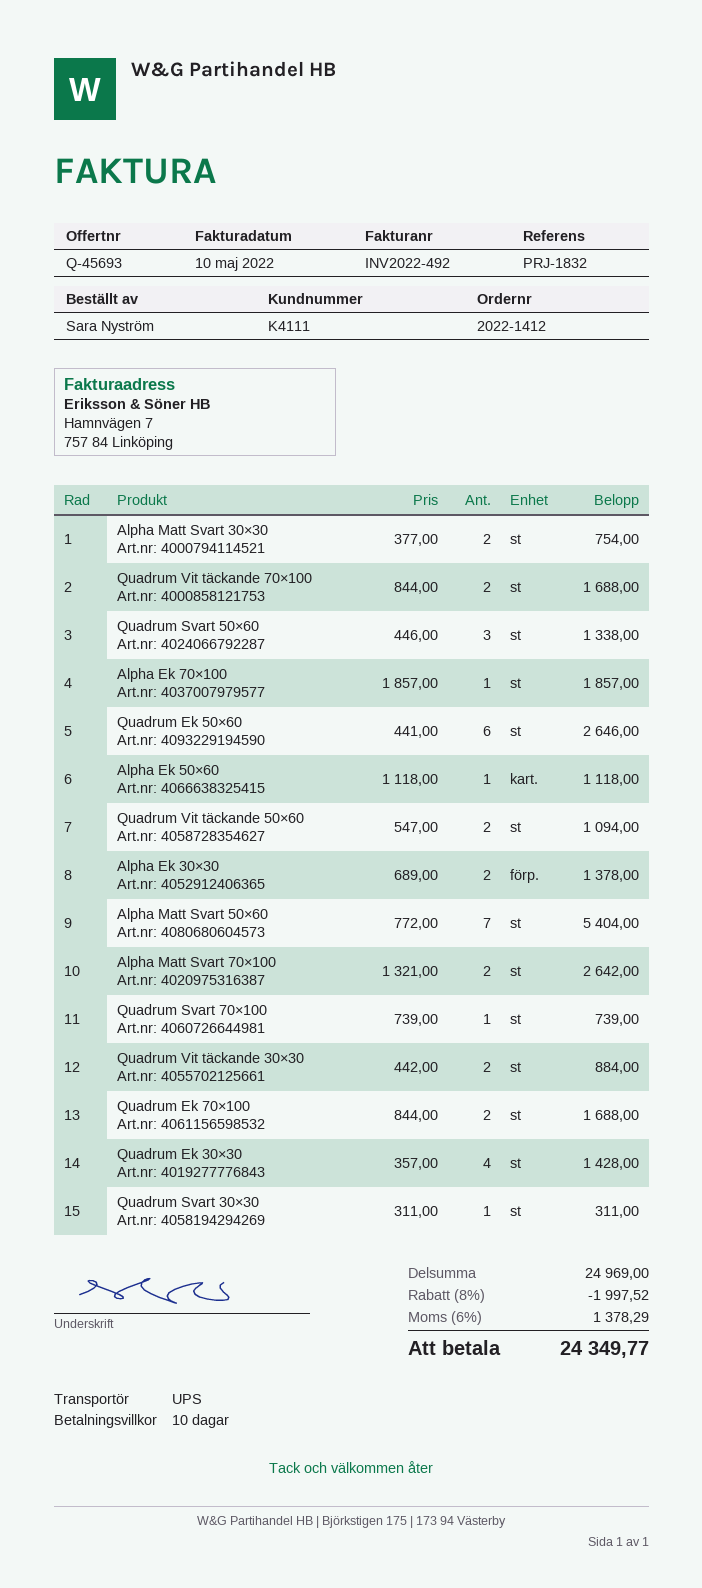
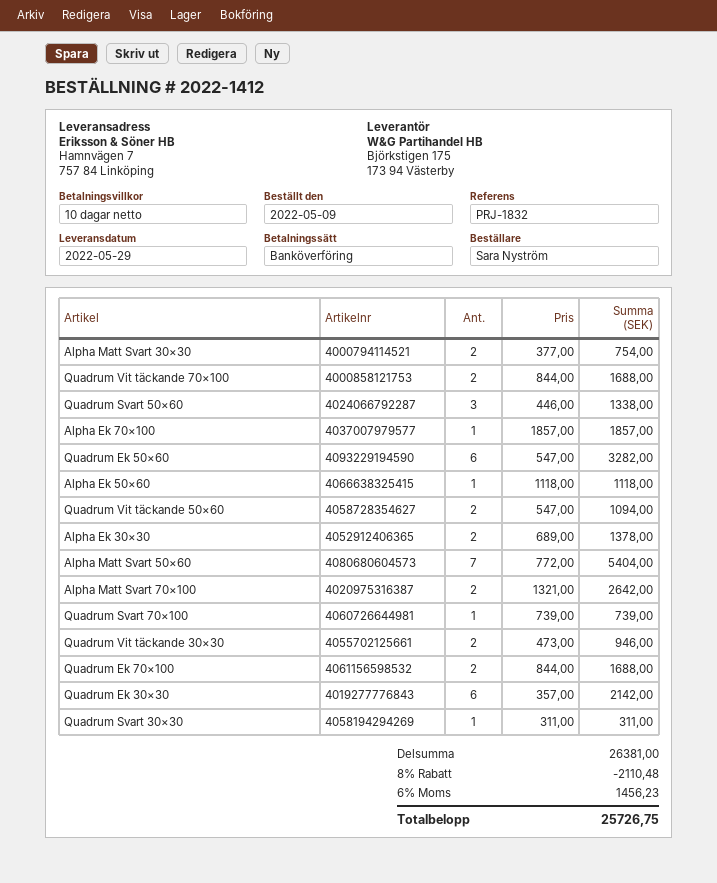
Quadrum Ek 50×60: 6 x 441.00 = 2646.00 -> 6 x 547.00 = 3282.00
Quadrum Vit täckande 30×30: 2 x 442.00 = 884.00 -> 2 x 473.00 = 946.00
Quadrum Ek 30×30: 4 x 357.00 = 1428.00 -> 6 x 357.00 = 2142.00
subtotal: 24969.00 -> 26381.00
discount: 8% = 1997.52 -> 8% = 2110.48
tax: 6% = 1378.29 -> 6% = 1456.23
total: 24349.77 -> 25726.75

